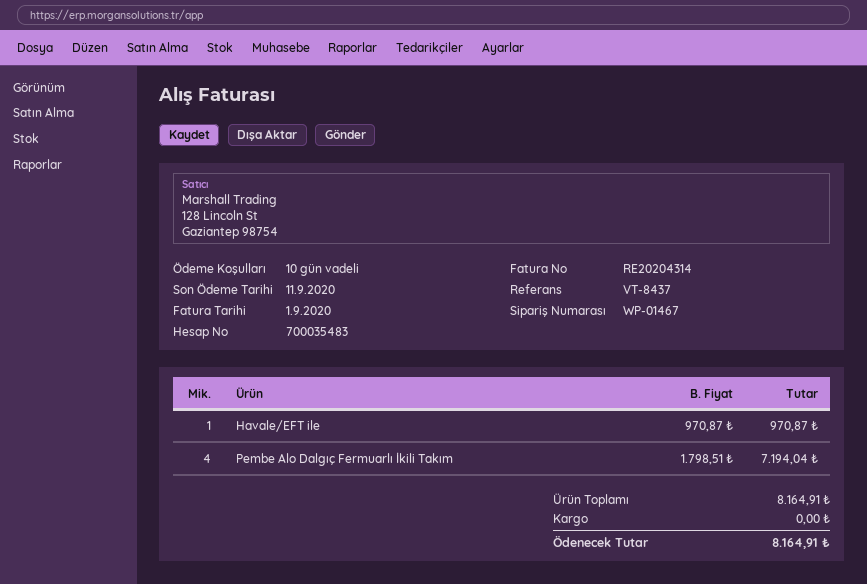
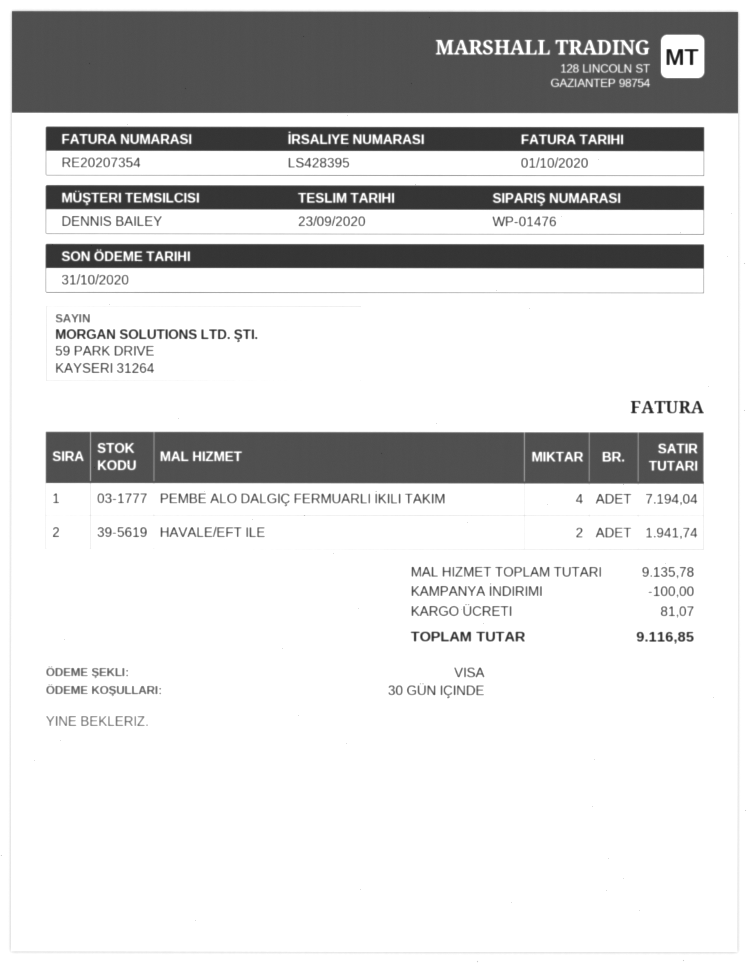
order number: WP-01467 -> WP-01476
invoice number: RE20204314 -> RE20207354
invoice date: 2020-09-01 -> 2020-10-01
payment terms: 10 days -> 30 days
due date: 2020-09-11 -> 2020-10-31
Havale/EFT ile: 1 for 970.87 -> 2 for 1941.74
subtotal: 8164.91 -> 9135.78
discount: none -> 100.00
shipping: 0.00 -> 81.07
total: 8164.91 -> 9116.85

